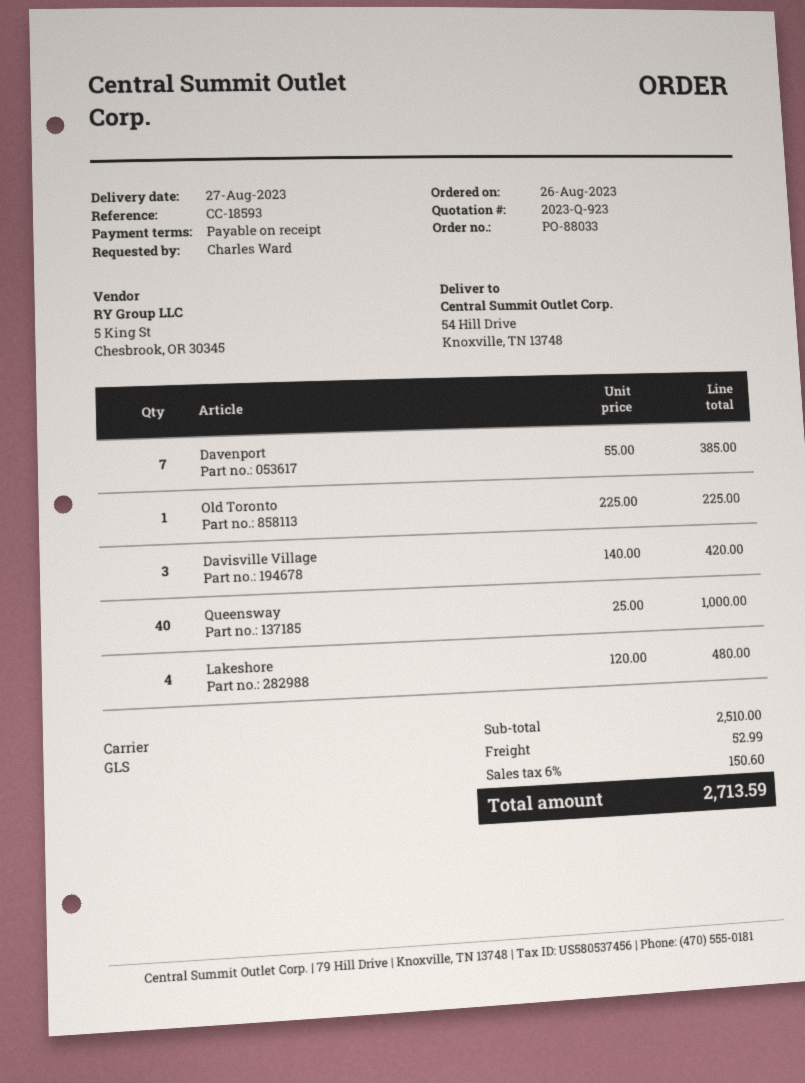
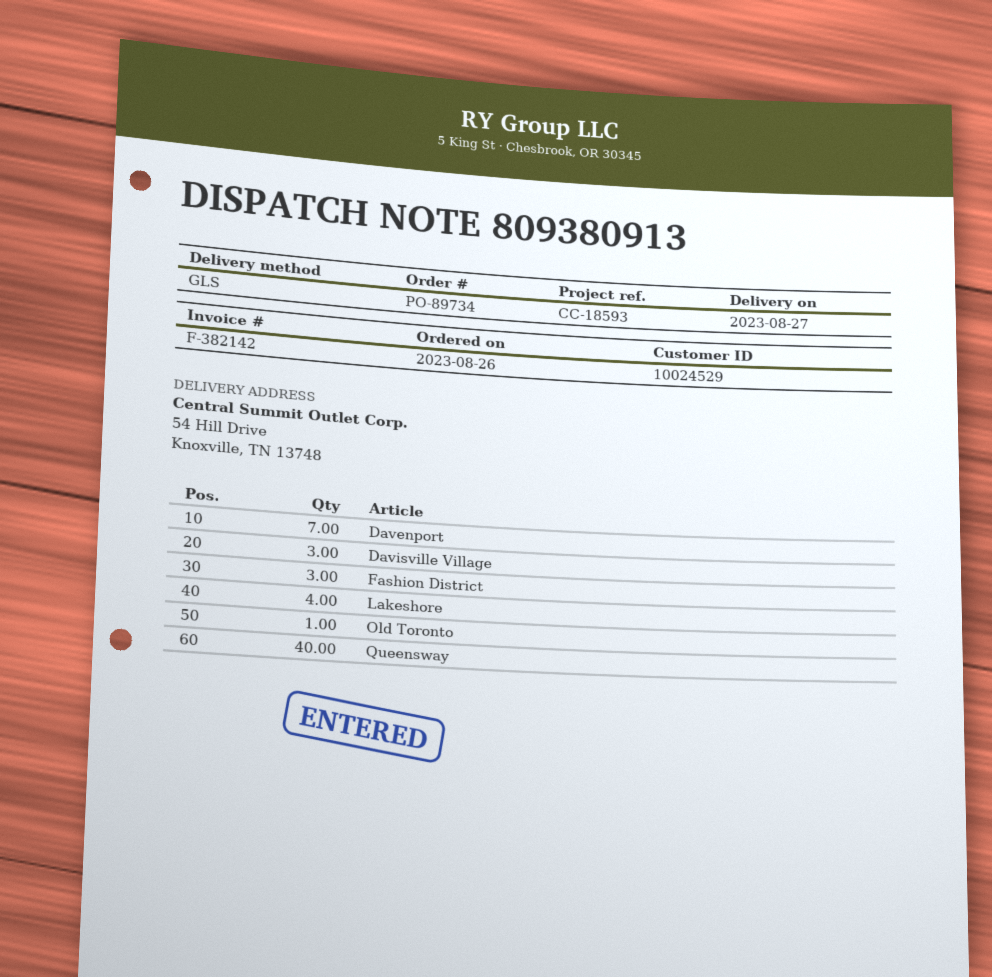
order number: PO-88033 -> PO-89734
Fashion District: none -> 3

